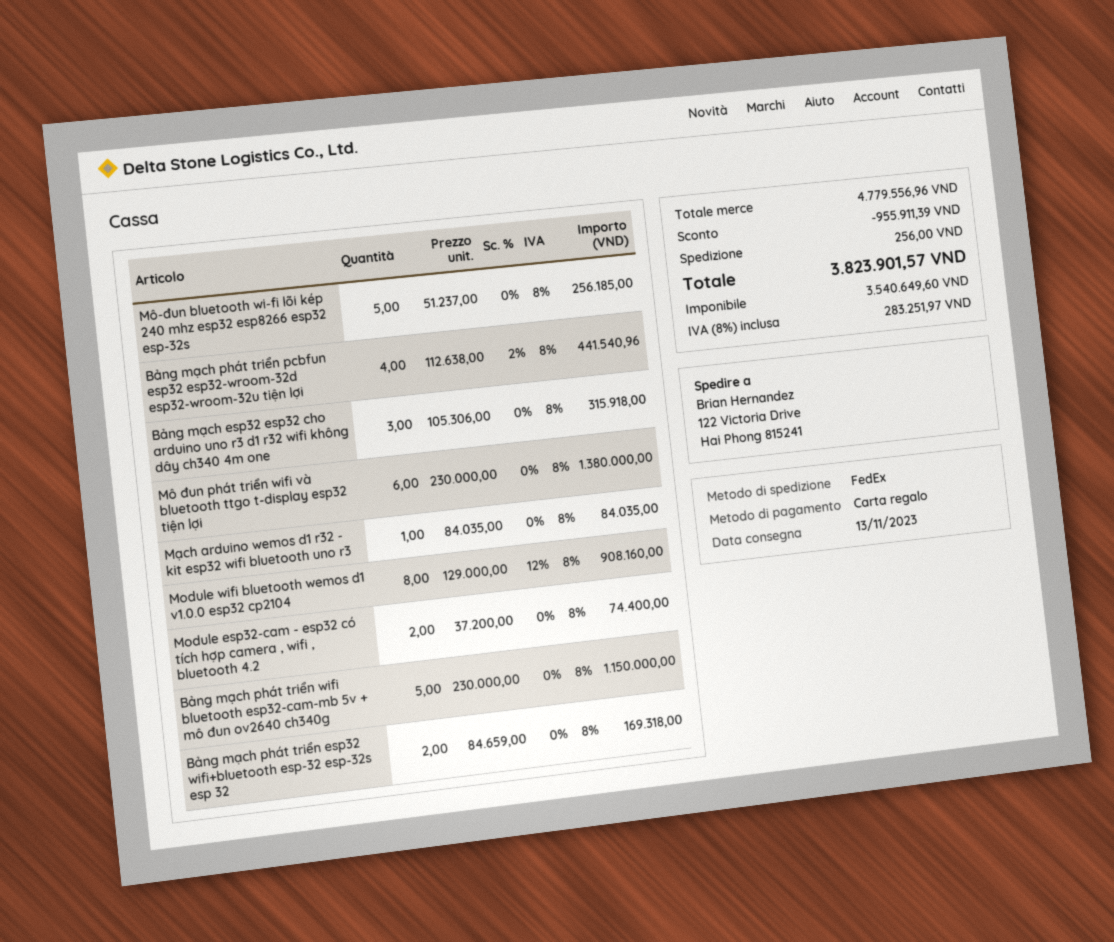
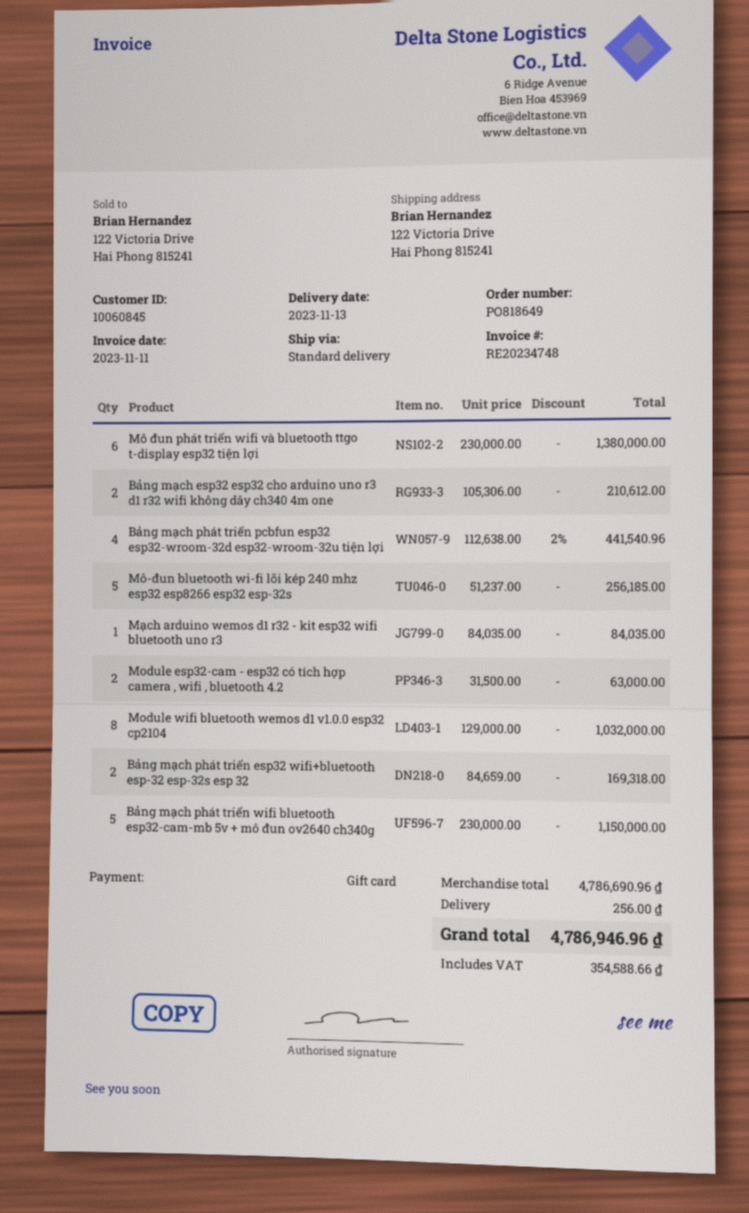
shipping method: FedEx -> standard
Bảng mạch esp32 esp32 cho arduino uno r3 d1 r32 wifi không dây ch340 4m one: 3 x 105306.00 = 315918.00 -> 2 x 105306.00 = 210612.00
Module wifi bluetooth wemos d1 v1.0.0 esp32 cp2104: 8 x 129000.00 - 12% = 908160.00 -> 8 x 129000.00 = 1032000.00
Module esp32-cam - esp32 có tích hợp camera , wifi , bluetooth 4.2: 2 x 37200.00 = 74400.00 -> 2 x 31500.00 = 63000.00
subtotal: 4779556.96 -> 4786690.96
discount: 955911.39 -> none
tax: 283251.97 -> 354588.66
total: 3823901.57 -> 4786946.96

